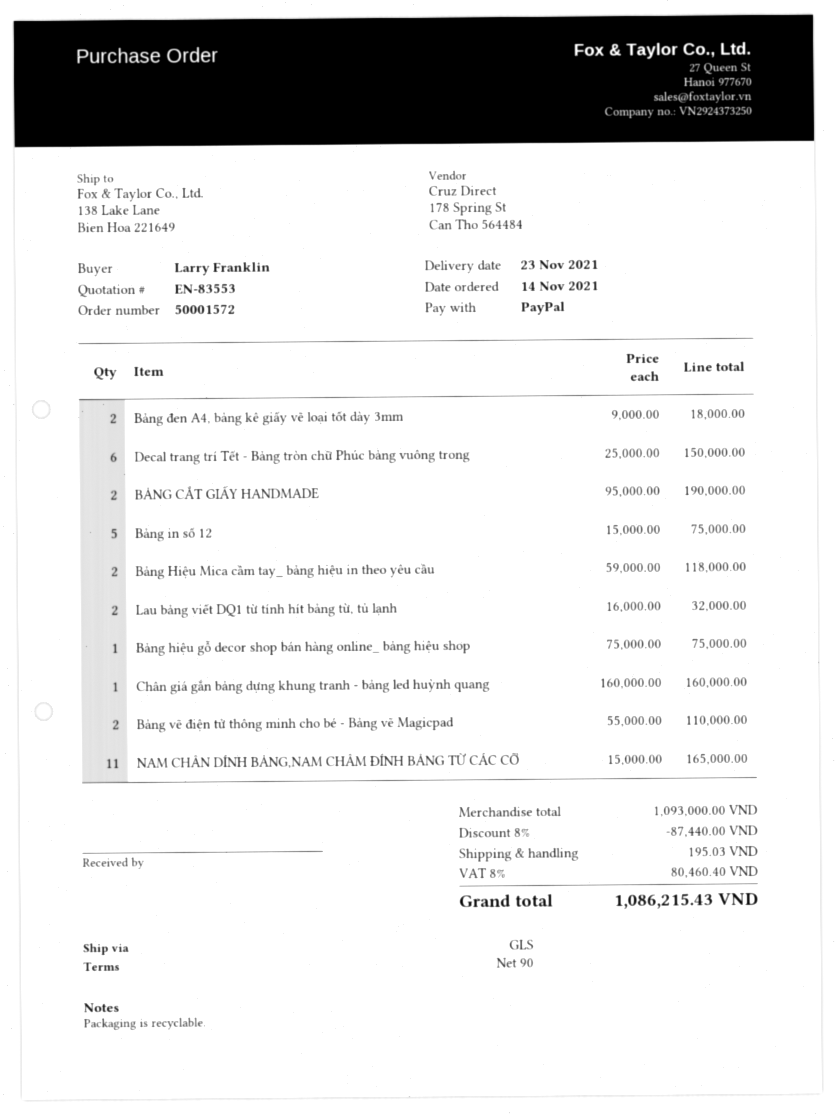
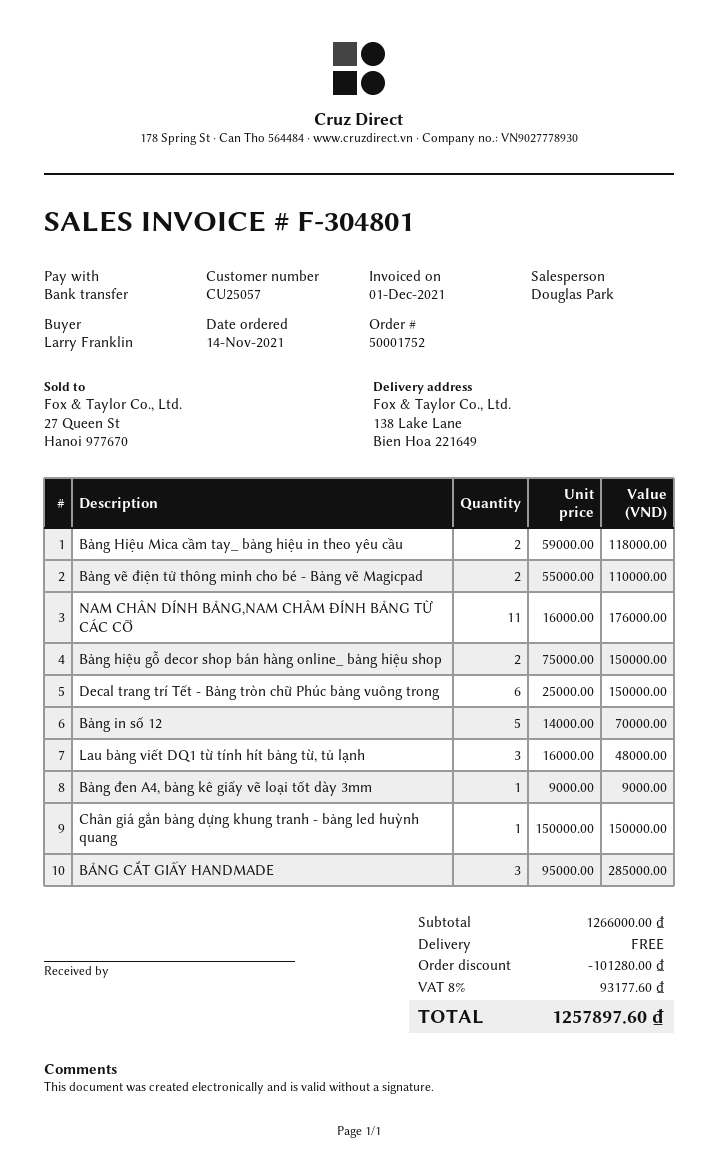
order number: 50001572 -> 50001752
payment method: PayPal -> bank transfer
Bảng đen A4, bảng kê giấy vẽ loại tốt dày 3mm: 2 x 9000.00 = 18000.00 -> 1 x 9000.00 = 9000.00
BẢNG CẮT GIẤY HANDMADE: 2 x 95000.00 = 190000.00 -> 3 x 95000.00 = 285000.00
Bảng in số 12: 5 x 15000.00 = 75000.00 -> 5 x 14000.00 = 70000.00
Lau bảng viết DQ1 từ tính hít bảng từ, tủ lạnh: 2 x 16000.00 = 32000.00 -> 3 x 16000.00 = 48000.00
Bảng hiệu gỗ decor shop bán hàng online_ bảng hiệu shop: 1 x 75000.00 = 75000.00 -> 2 x 75000.00 = 150000.00
Chân giá gắn bảng dựng khung tranh - bảng led huỳnh quang: 1 x 160000.00 = 160000.00 -> 1 x 150000.00 = 150000.00
NAM CHÂN DÍNH BẢNG,NAM CHÂM ĐÍNH BẢNG TỪ CÁC CỠ: 11 x 15000.00 = 165000.00 -> 11 x 16000.00 = 176000.00
subtotal: 1093000.00 -> 1266000.00
discount: 87440.00 -> 101280.00
shipping: 195.03 -> 0.00
tax: 8% = 80460.40 -> 8% = 93177.60
total: 1086215.43 -> 1257897.60

